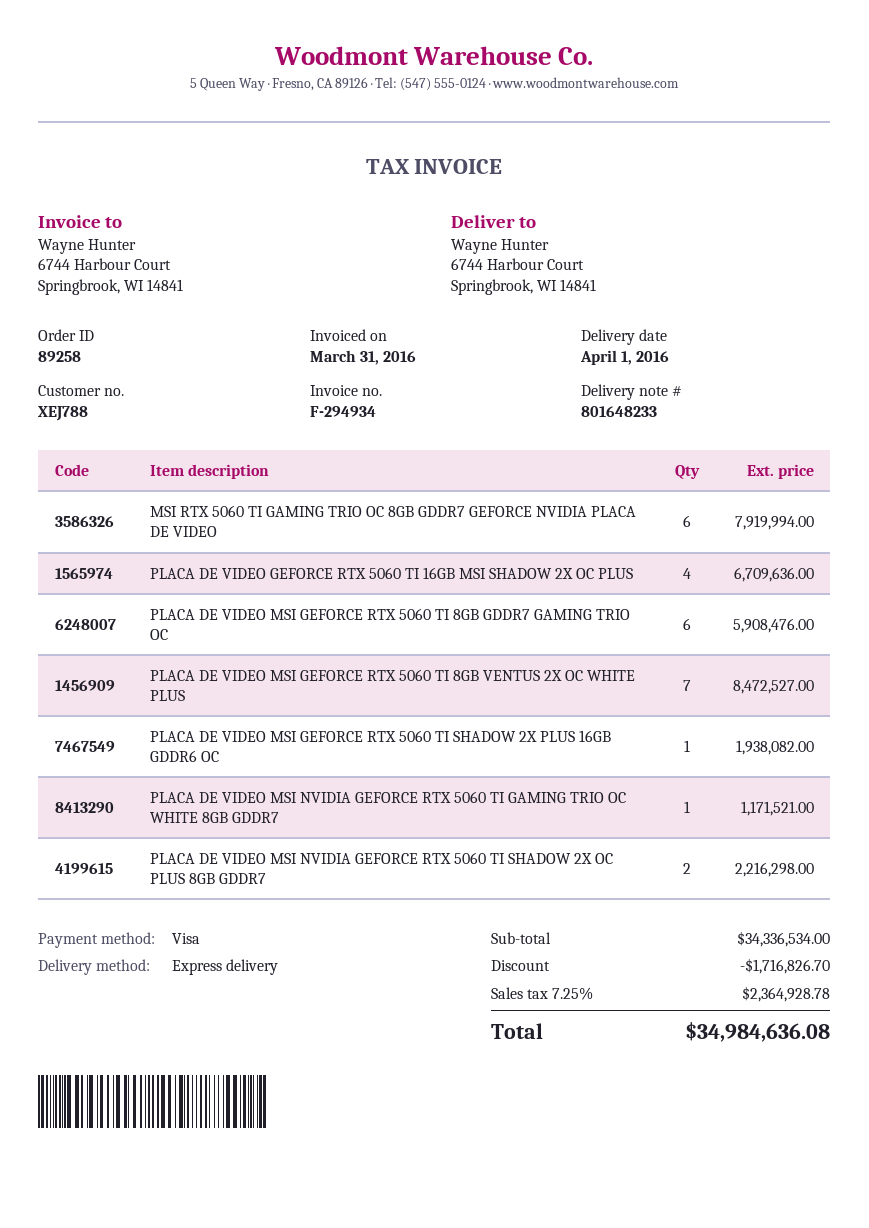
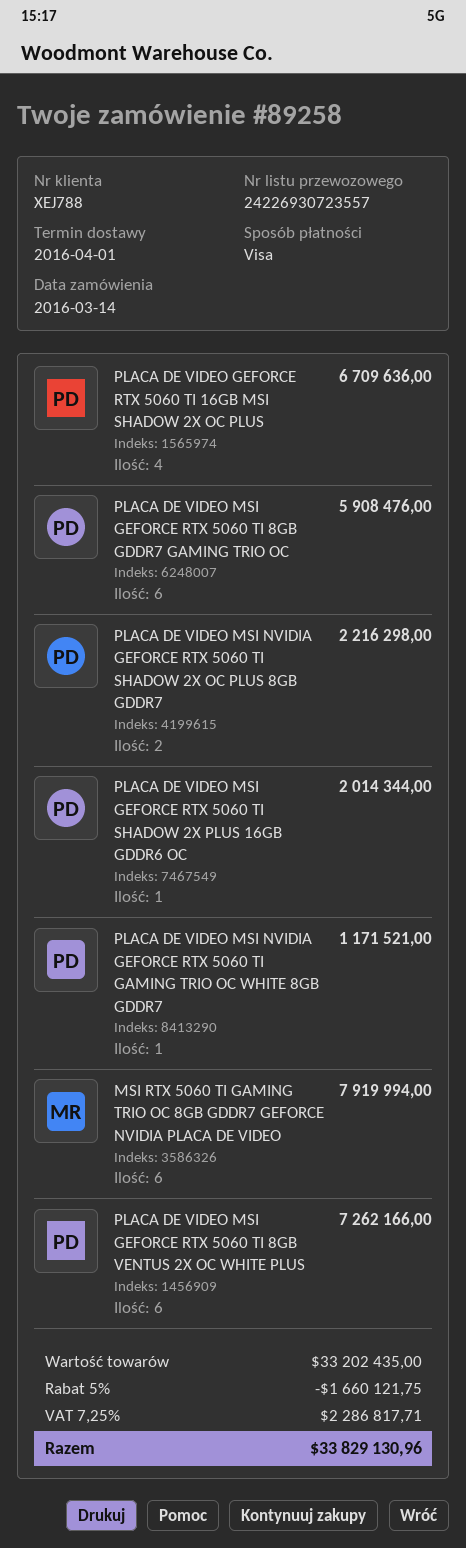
PLACA DE VIDEO MSI GEFORCE RTX 5060 TI 8GB VENTUS 2X OC WHITE PLUS: 7 for 8472527.00 -> 6 for 7262166.00
PLACA DE VIDEO MSI GEFORCE RTX 5060 TI SHADOW 2X PLUS 16GB GDDR6 OC: 1 for 1938082.00 -> 1 for 2014344.00
subtotal: 34336534.00 -> 33202435.00
discount: 1716826.70 -> 1660121.75
tax: 7.25% = 2364928.78 -> 7.25% = 2286817.71
total: 34984636.08 -> 33829130.96

